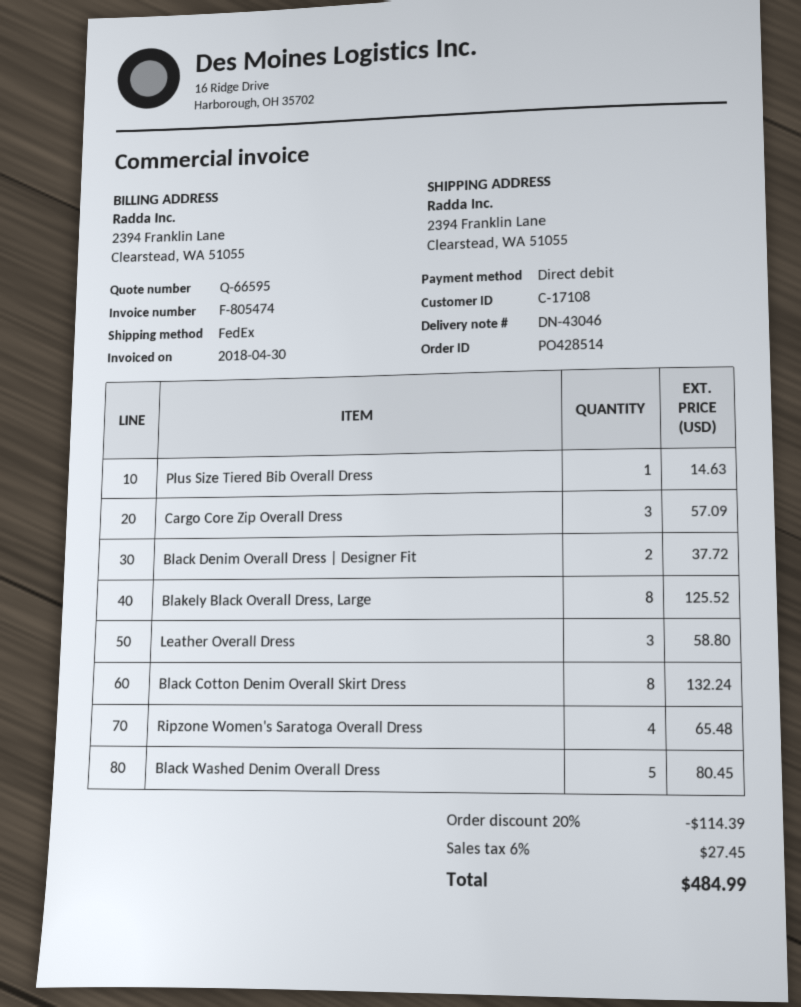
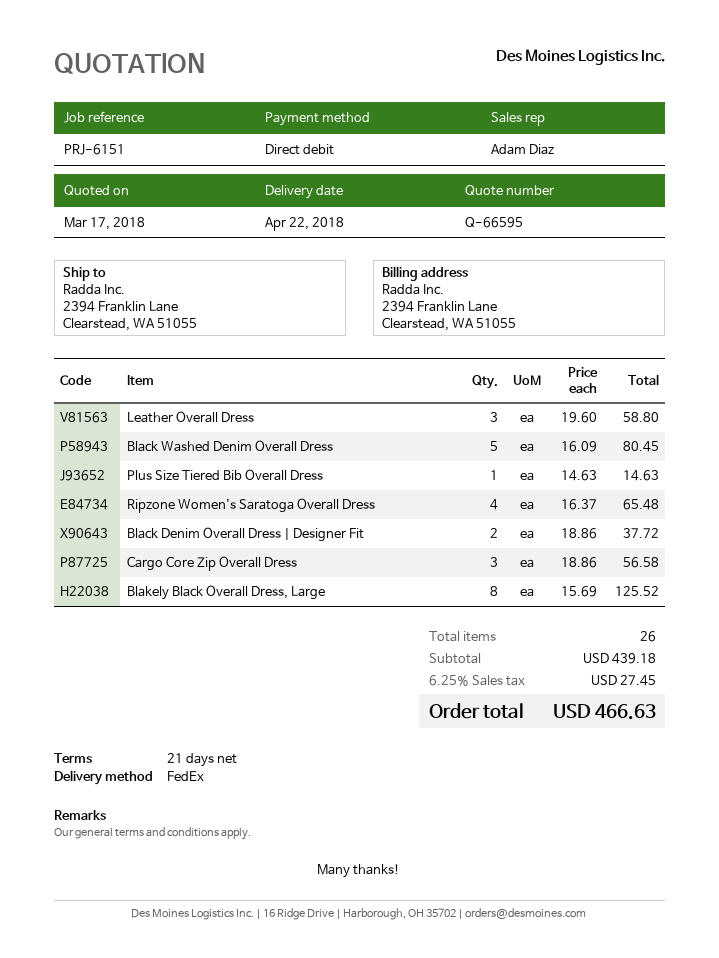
Cargo Core Zip Overall Dress: 3 for 57.09 -> 3 for 56.58
Black Cotton Denim Overall Skirt Dress: 8 for 132.24 -> none
discount: 20% = 114.39 -> none
tax: 6% = 27.45 -> 6.25% = 27.45
total: 484.99 -> 466.63

